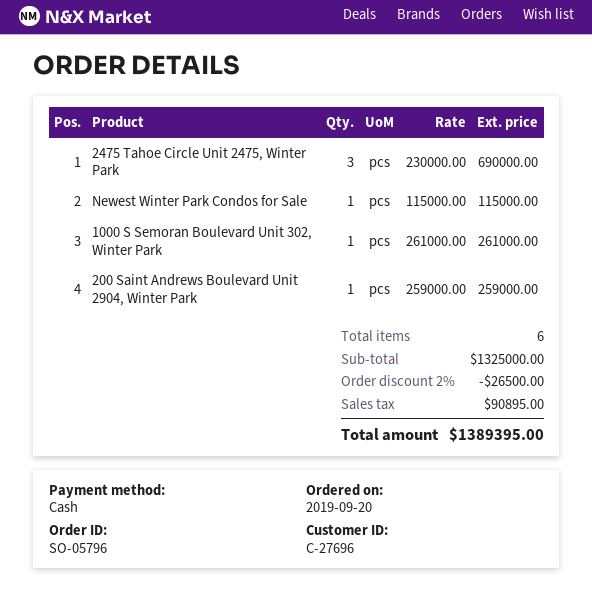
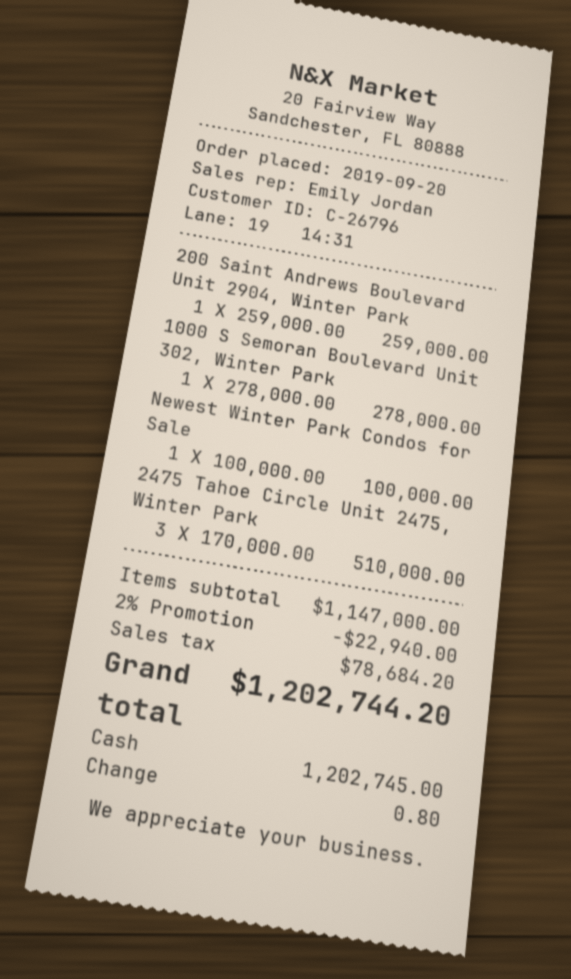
customer number: C-27696 -> C-26796
2475 Tahoe Circle Unit 2475, Winter Park: 3 x 230000.00 = 690000.00 -> 3 x 170000.00 = 510000.00
Newest Winter Park Condos for Sale: 1 x 115000.00 = 115000.00 -> 1 x 100000.00 = 100000.00
1000 S Semoran Boulevard Unit 302, Winter Park: 1 x 261000.00 = 261000.00 -> 1 x 278000.00 = 278000.00
subtotal: 1325000.00 -> 1147000.00
discount: 2% = 26500.00 -> 2% = 22940.00
tax: 90895.00 -> 78684.20
total: 1389395.00 -> 1202744.20

